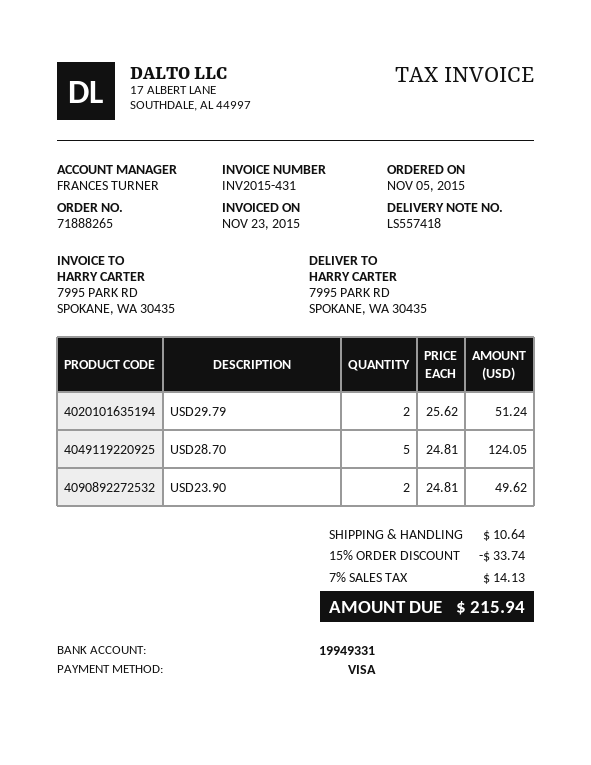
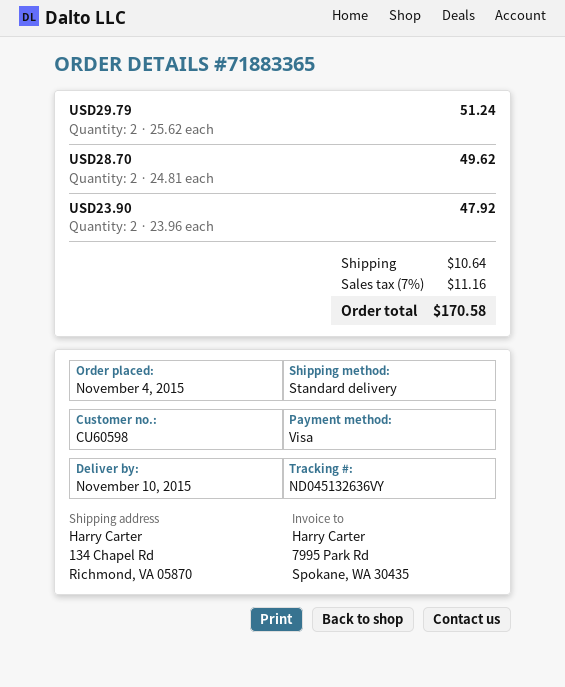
order number: 71888265 -> 71883365
order date: 2015-11-05 -> 2015-11-04
ship to: 7995 PARK RD, SPOKANE, WA 30435 -> 134 Chapel Rd, Richmond, VA 05870
USD28.70: 5 x 24.81 = 124.05 -> 2 x 24.81 = 49.62
USD23.90: 2 x 24.81 = 49.62 -> 2 x 23.96 = 47.92
discount: 15% = 33.74 -> none
tax: 7% = 14.13 -> 7% = 11.16
total: 215.94 -> 170.58

